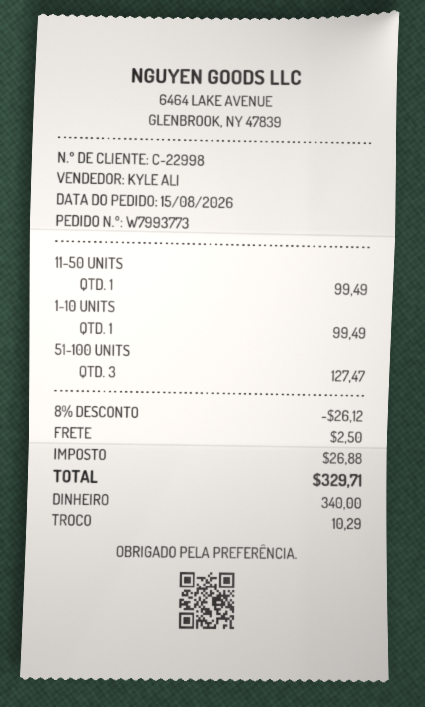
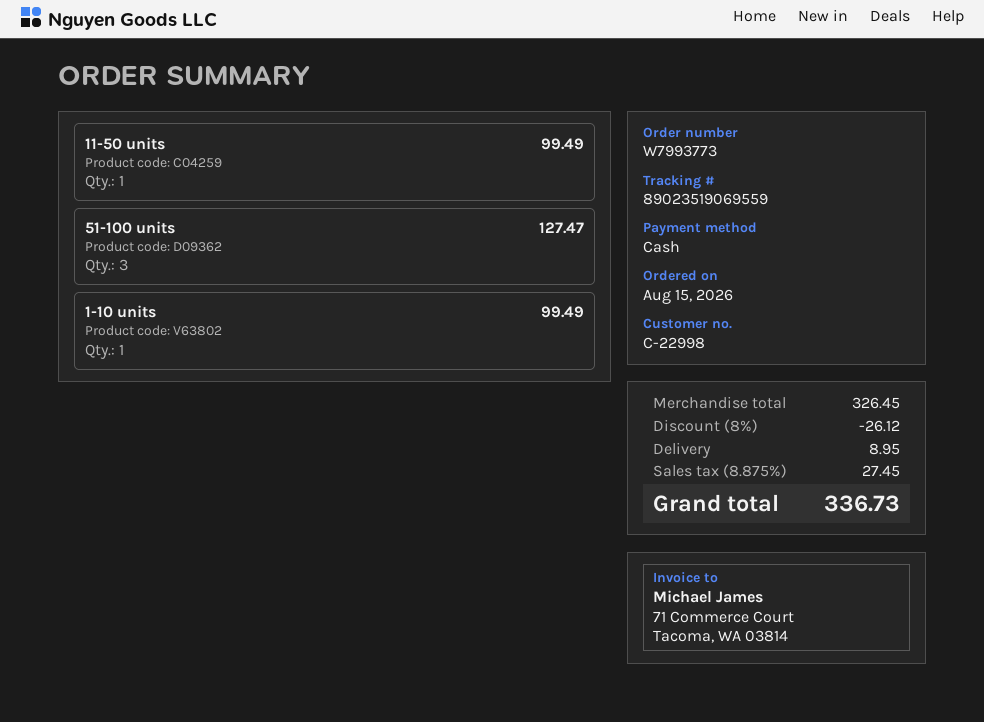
shipping: 2.50 -> 8.95
tax: 26.88 -> 27.45
total: 329.71 -> 336.73

